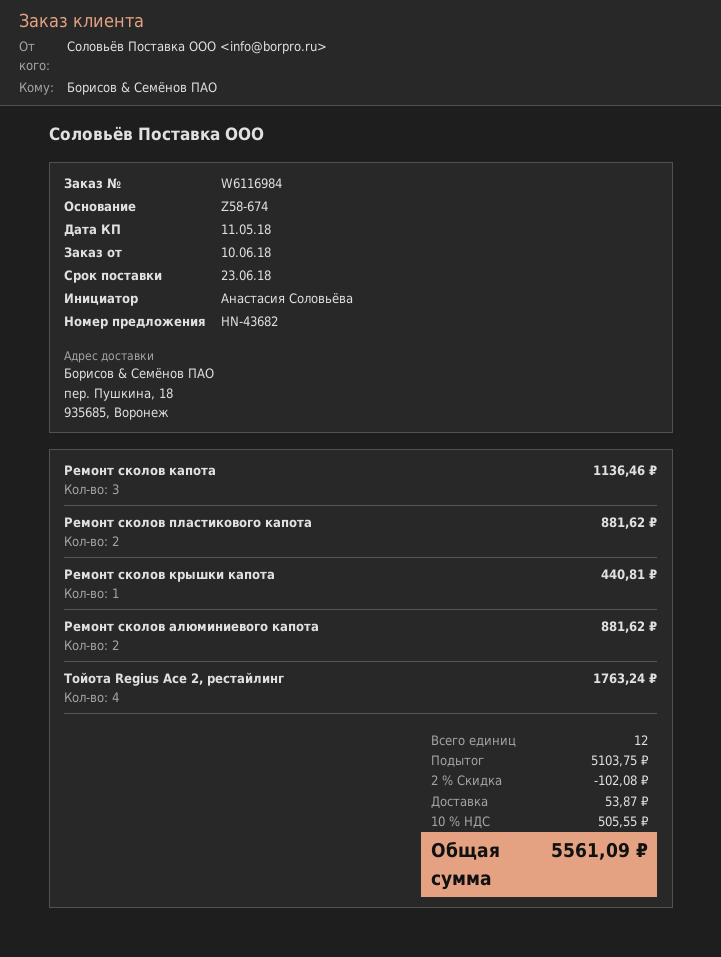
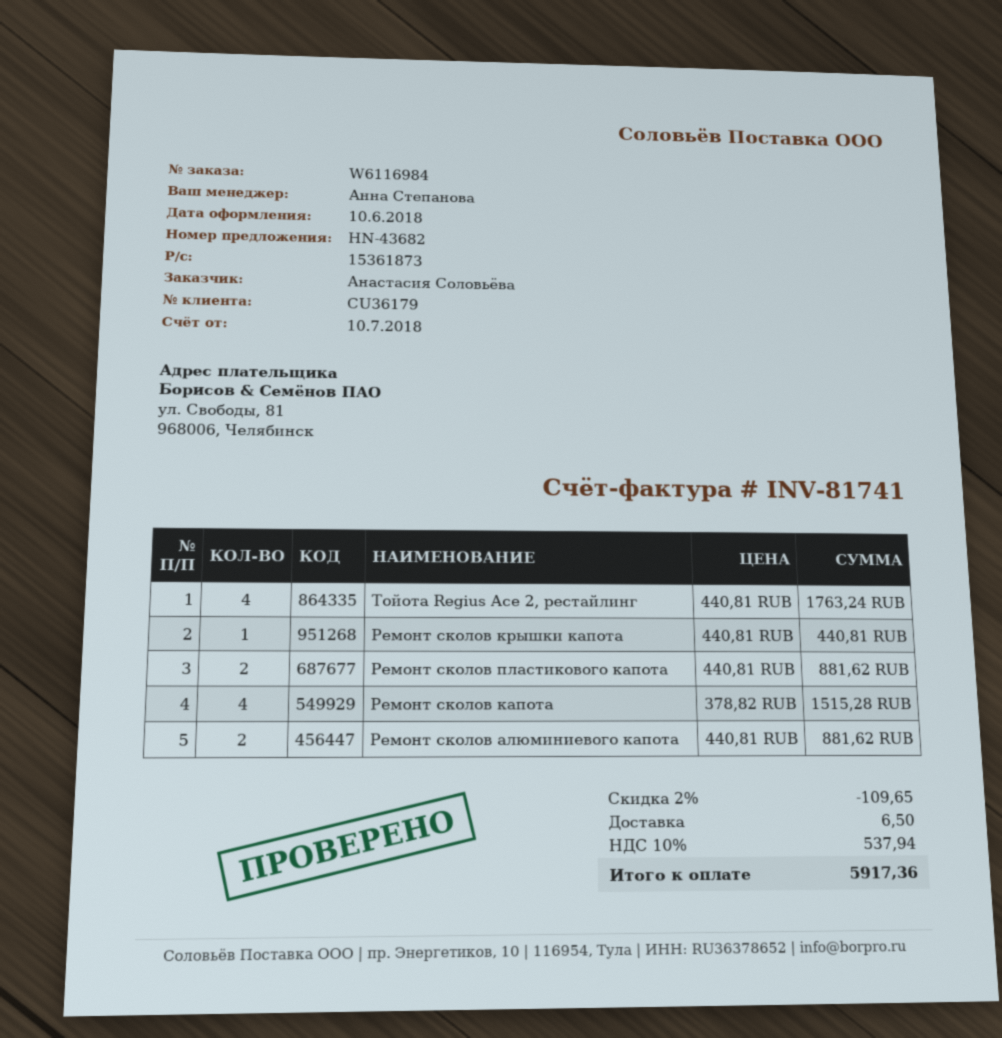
Ремонт сколов капота: 3 for 1136.46 -> 4 for 1515.28
discount: 2% = 102.08 -> 2% = 109.65
shipping: 53.87 -> 6.50
tax: 10% = 505.55 -> 10% = 537.94
total: 5561.09 -> 5917.36

